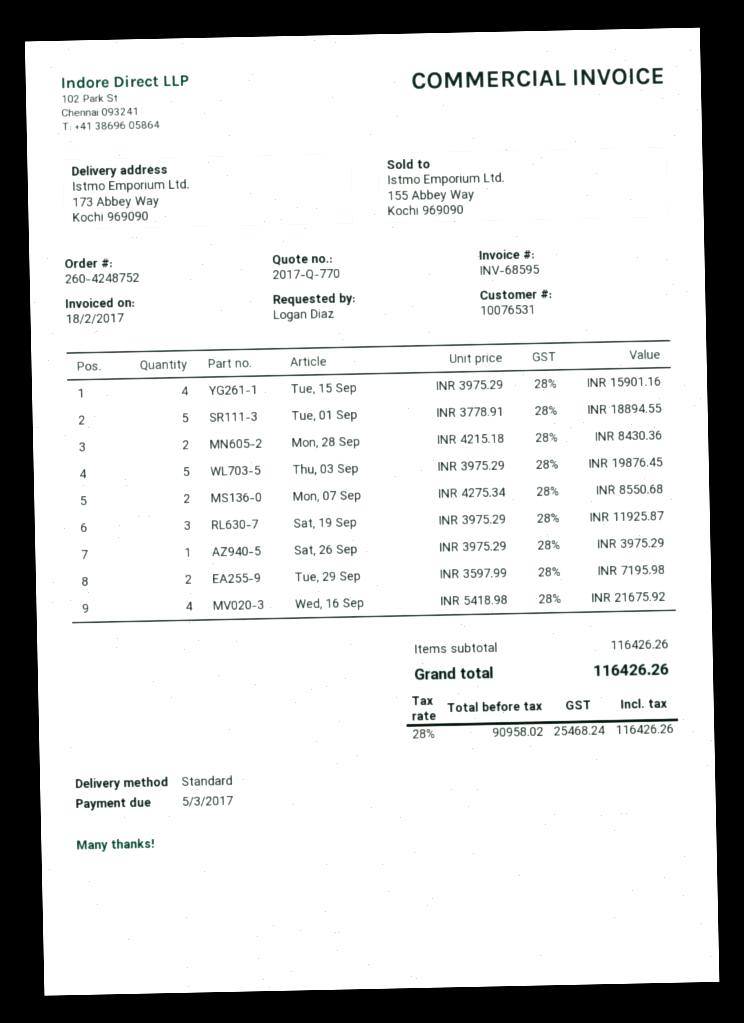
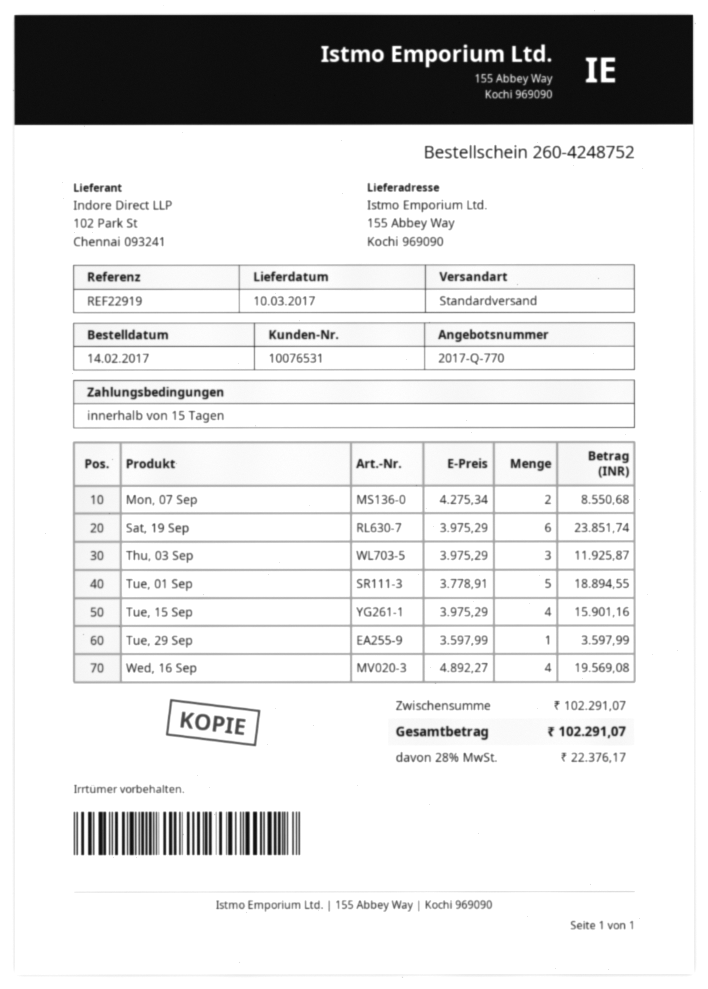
ship to: 173 Abbey Way, Kochi 969090 -> 155 Abbey Way, Kochi 969090
Mon, 28 Sep: 2 x 4215.18 = 8430.36 -> none
Thu, 03 Sep: 5 x 3975.29 = 19876.45 -> 3 x 3975.29 = 11925.87
Sat, 19 Sep: 3 x 3975.29 = 11925.87 -> 6 x 3975.29 = 23851.74
Sat, 26 Sep: 1 x 3975.29 = 3975.29 -> none
Tue, 29 Sep: 2 x 3597.99 = 7195.98 -> 1 x 3597.99 = 3597.99
Wed, 16 Sep: 4 x 5418.98 = 21675.92 -> 4 x 4892.27 = 19569.08
subtotal: 116426.26 -> 102291.07
tax: 28% = 25468.24 -> 28% = 22376.17
total: 116426.26 -> 102291.07

